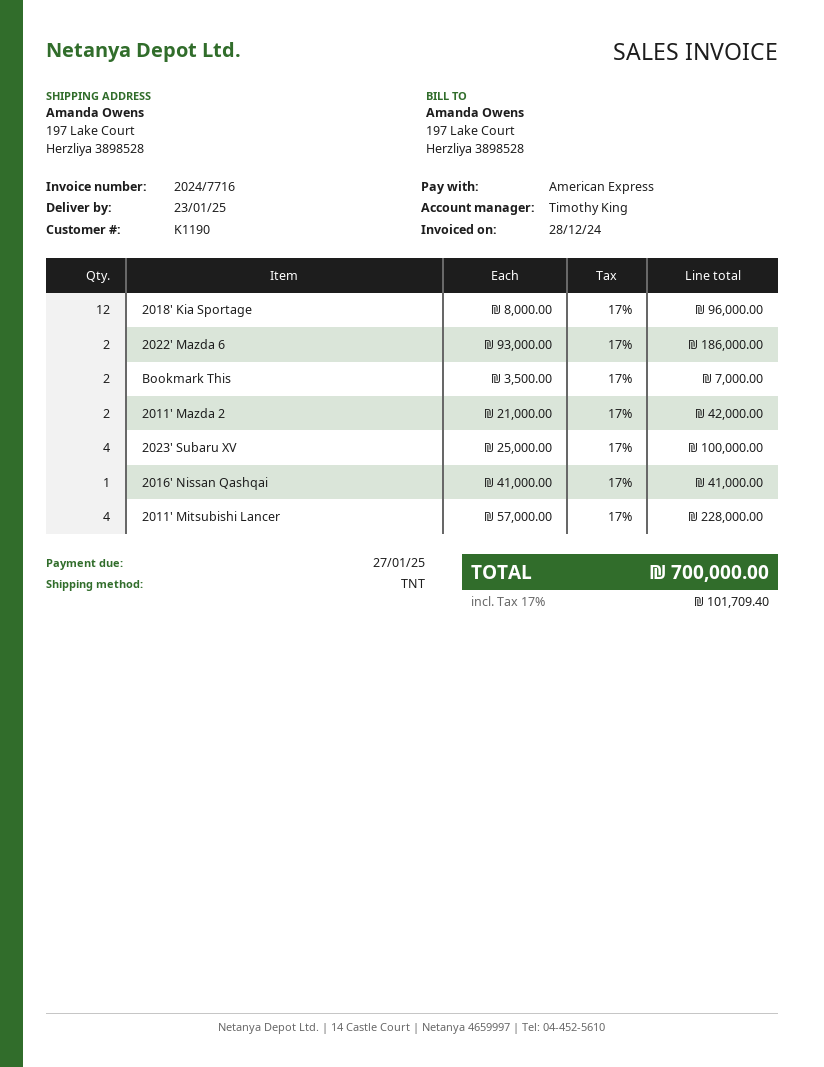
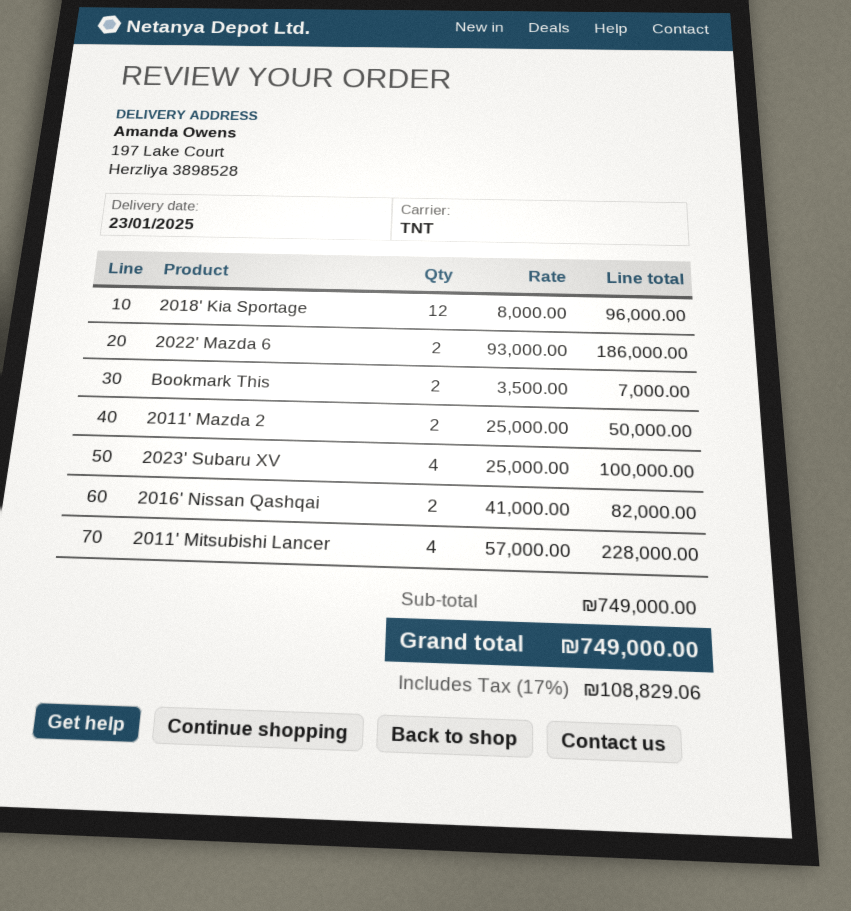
2011' Mazda 2: 2 x 21000.00 = 42000.00 -> 2 x 25000.00 = 50000.00
2016' Nissan Qashqai: 1 x 41000.00 = 41000.00 -> 2 x 41000.00 = 82000.00
tax: 17% = 101709.40 -> 17% = 108829.06
total: 700000.00 -> 749000.00

